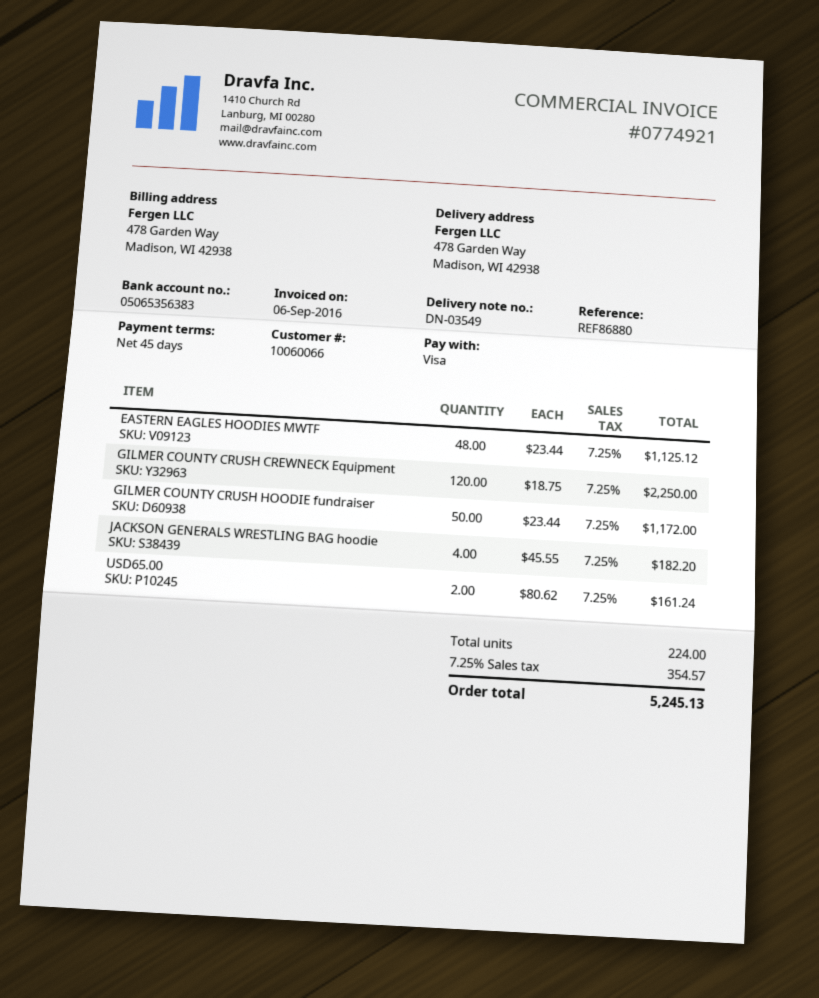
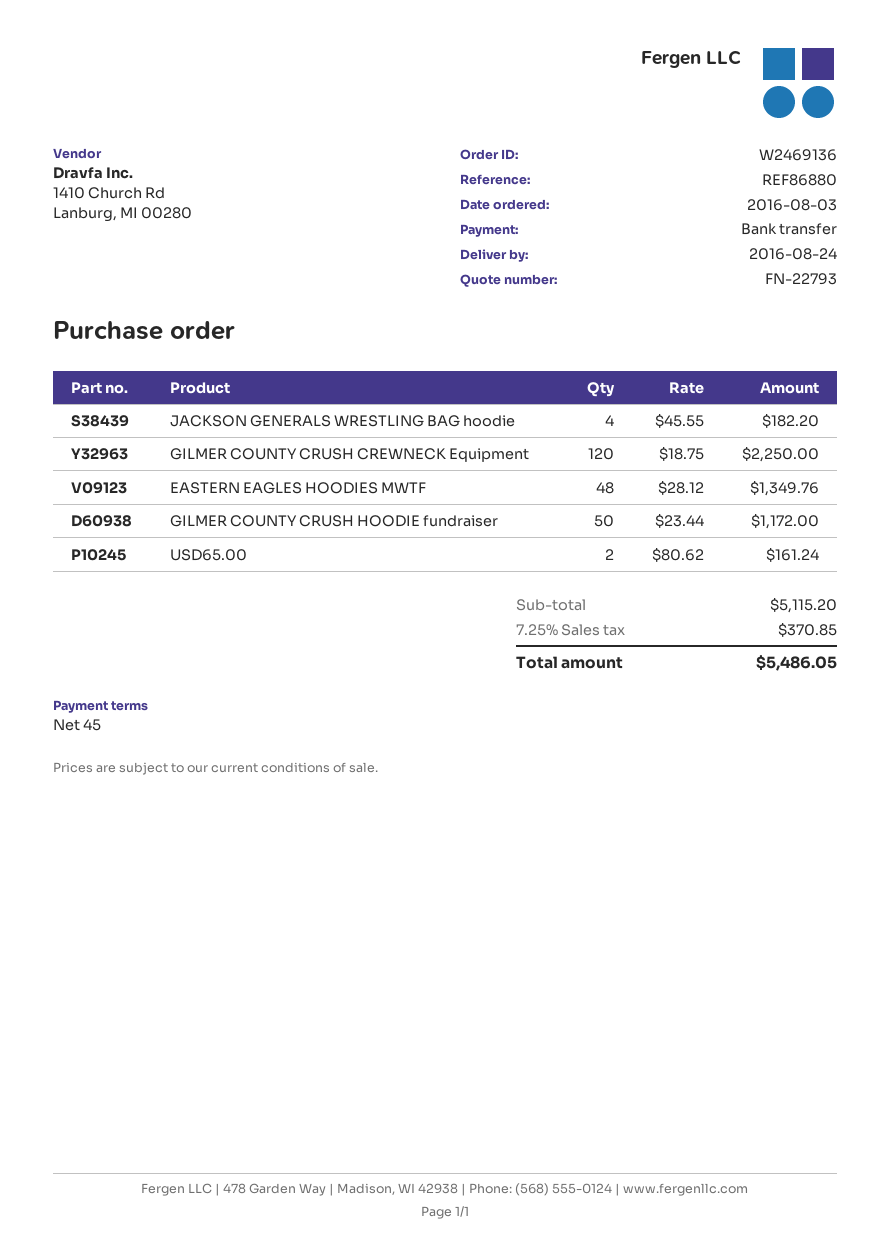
payment method: Visa -> bank transfer
EASTERN EAGLES HOODIES MWTF: 48 x 23.44 = 1125.12 -> 48 x 28.12 = 1349.76
tax: 7.25% = 354.57 -> 7.25% = 370.85
total: 5245.13 -> 5486.05

